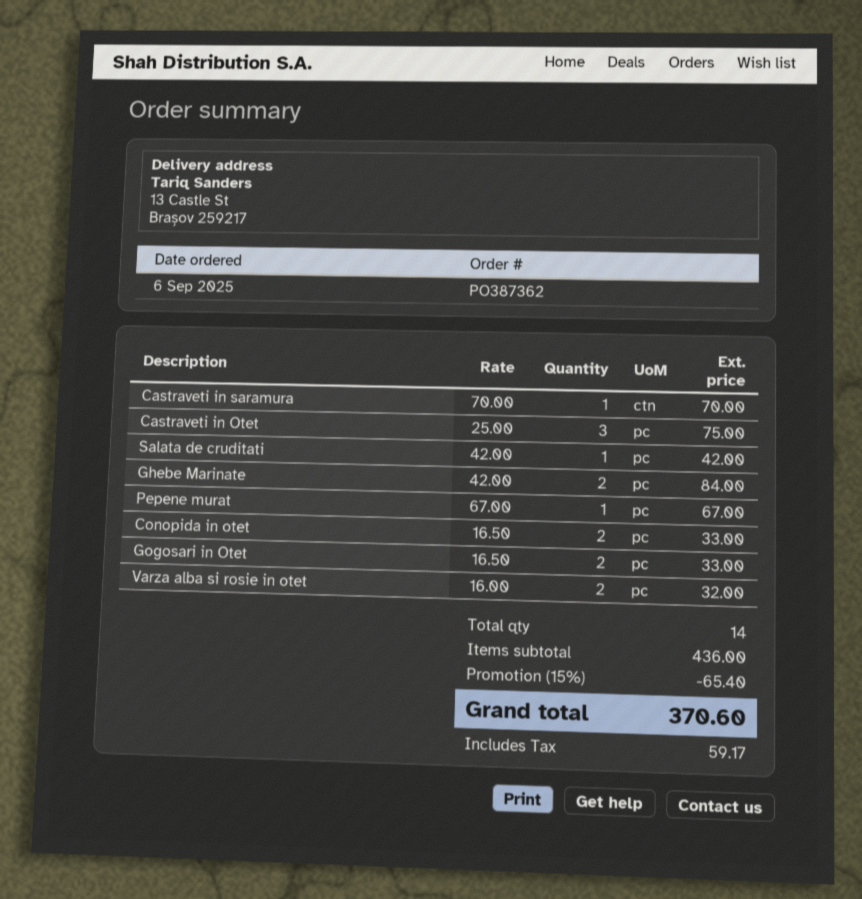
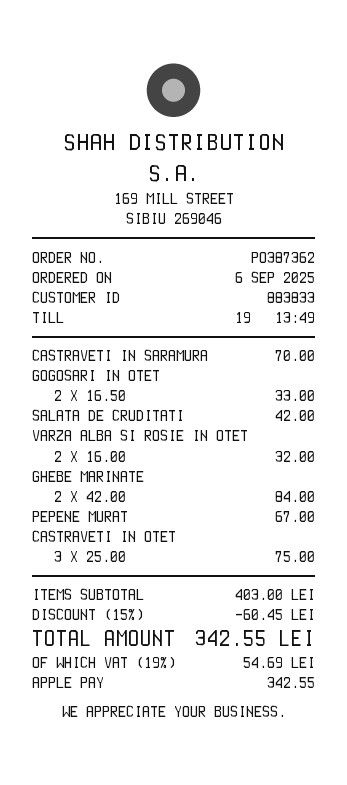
Conopida in otet: 2 x 16.50 = 33.00 -> none
subtotal: 436.00 -> 403.00
discount: 15% = 65.40 -> 15% = 60.45
tax: 59.17 -> 54.69
total: 370.60 -> 342.55

